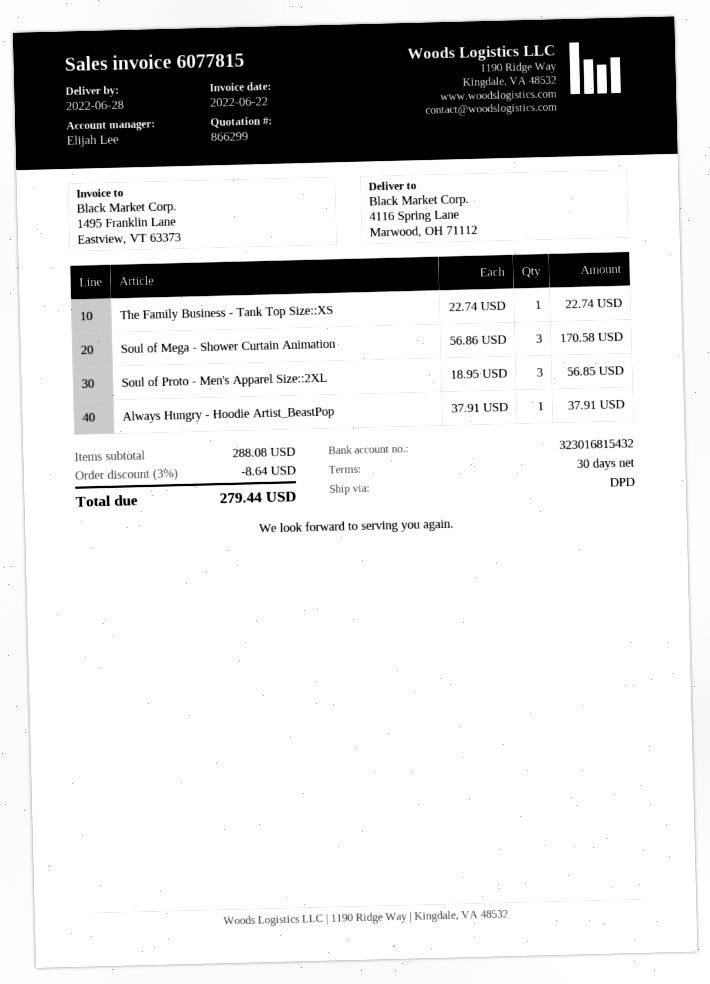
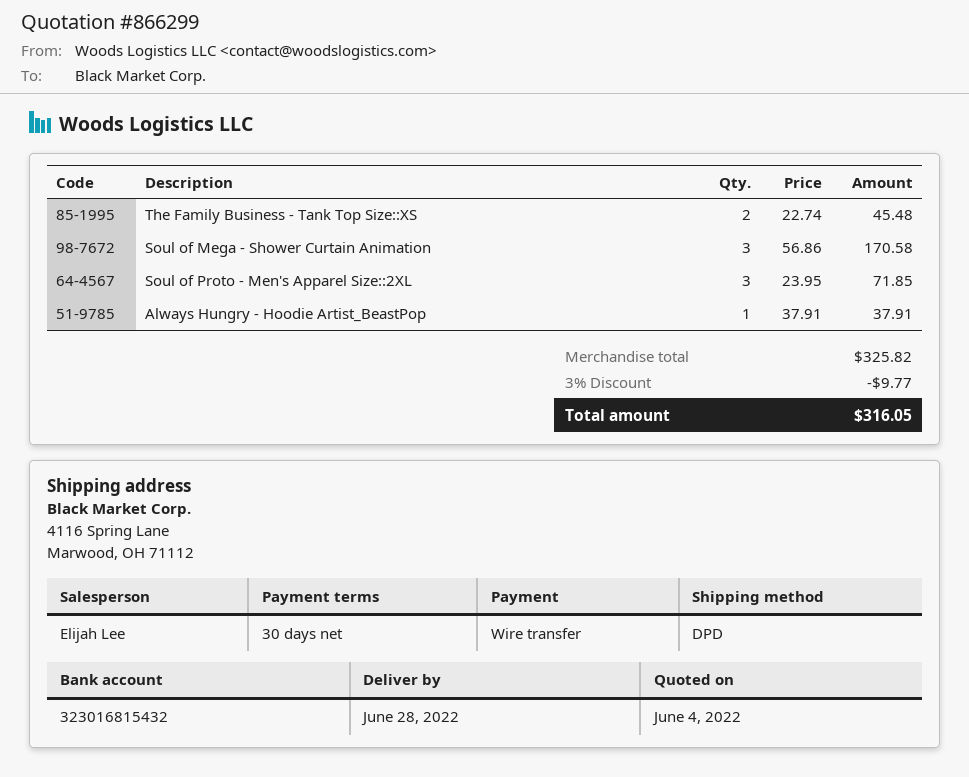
The Family Business - Tank Top Size::XS: 1 x 22.74 = 22.74 -> 2 x 22.74 = 45.48
Soul of Proto - Men's Apparel Size::2XL: 3 x 18.95 = 56.85 -> 3 x 23.95 = 71.85
subtotal: 288.08 -> 325.82
discount: 3% = 8.64 -> 3% = 9.77
total: 279.44 -> 316.05

